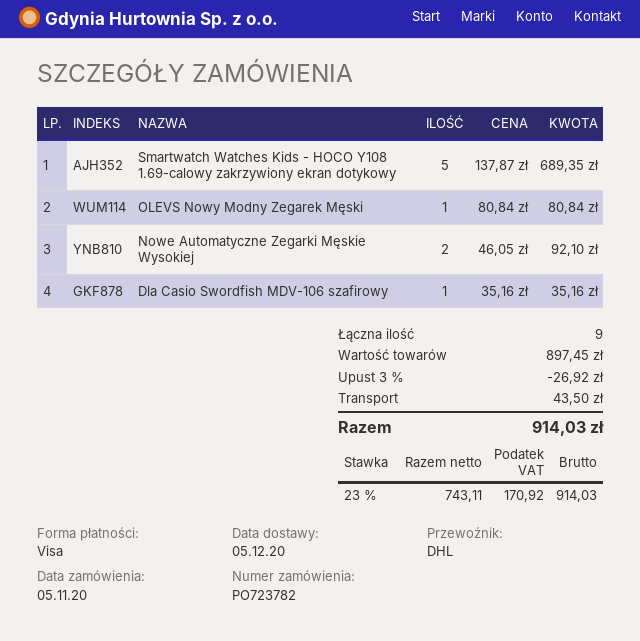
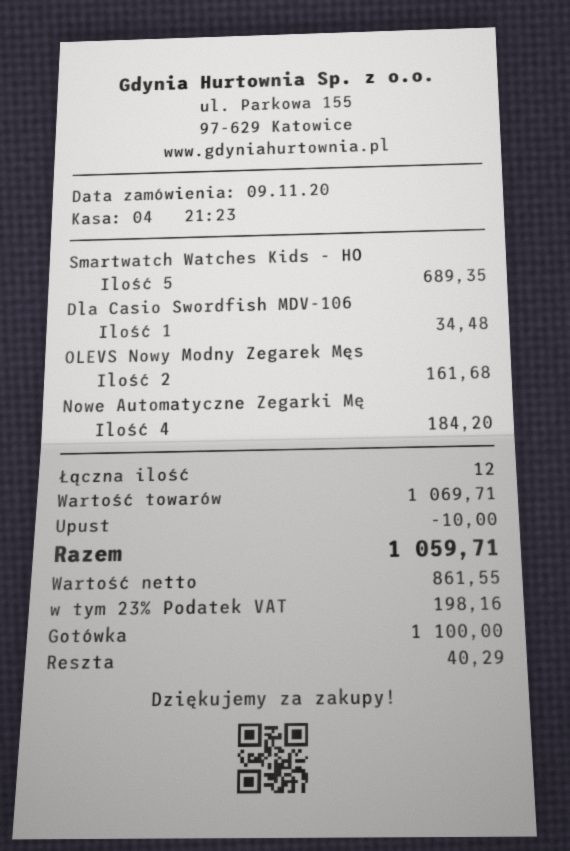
order date: 2020-11-05 -> 2020-11-09
payment method: Visa -> cash
OLEVS Nowy Modny Zegarek Męski: 1 for 80.84 -> 2 for 161.68
Nowe Automatyczne Zegarki Męskie Wysokiej: 2 for 92.10 -> 4 for 184.20
Dla Casio Swordfish MDV-106 szafirowy: 1 for 35.16 -> 1 for 34.48
total quantity: 9 -> 12
subtotal: 897.45 -> 1069.71
discount: 26.92 -> 10.00
shipping: 43.50 -> none
net: 743.11 -> 861.55
tax: 23% = 170.92 -> 23% = 198.16
total: 914.03 -> 1059.71

